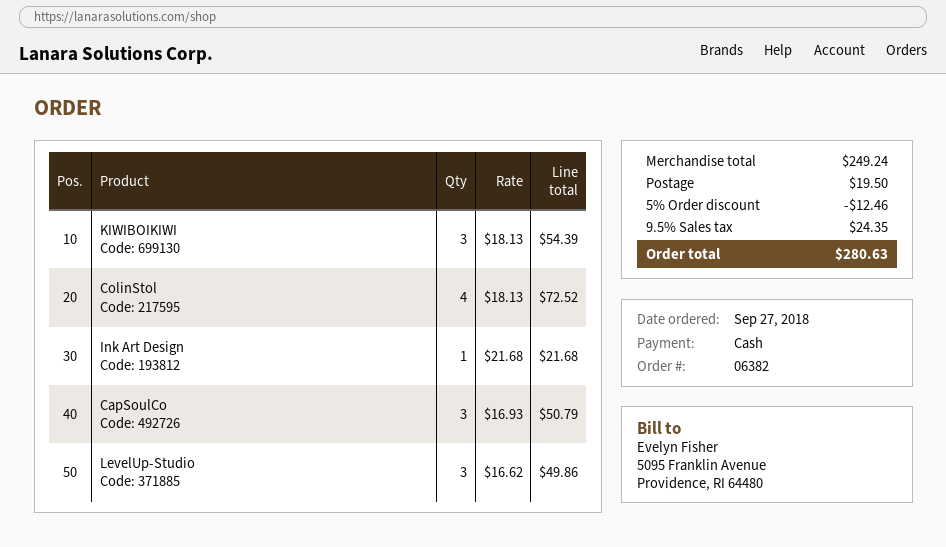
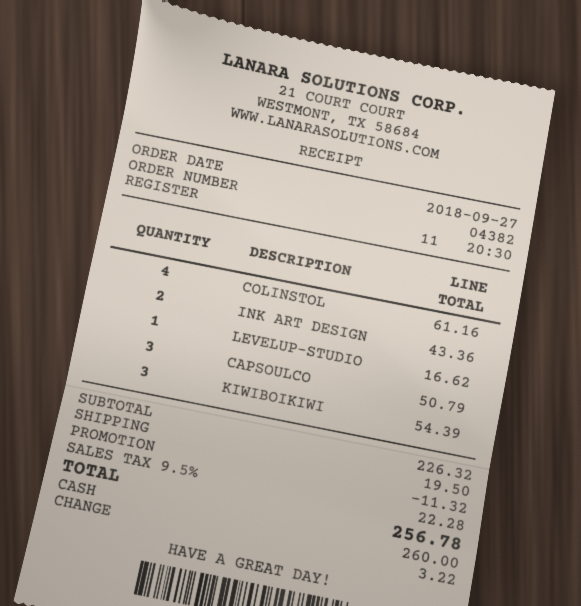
order number: 06382 -> 04382
ColinStol: 4 for 72.52 -> 4 for 61.16
Ink Art Design: 1 for 21.68 -> 2 for 43.36
LevelUp-Studio: 3 for 49.86 -> 1 for 16.62
subtotal: 249.24 -> 226.32
discount: 12.46 -> 11.32
tax: 9.5% = 24.35 -> 9.5% = 22.28
total: 280.63 -> 256.78

